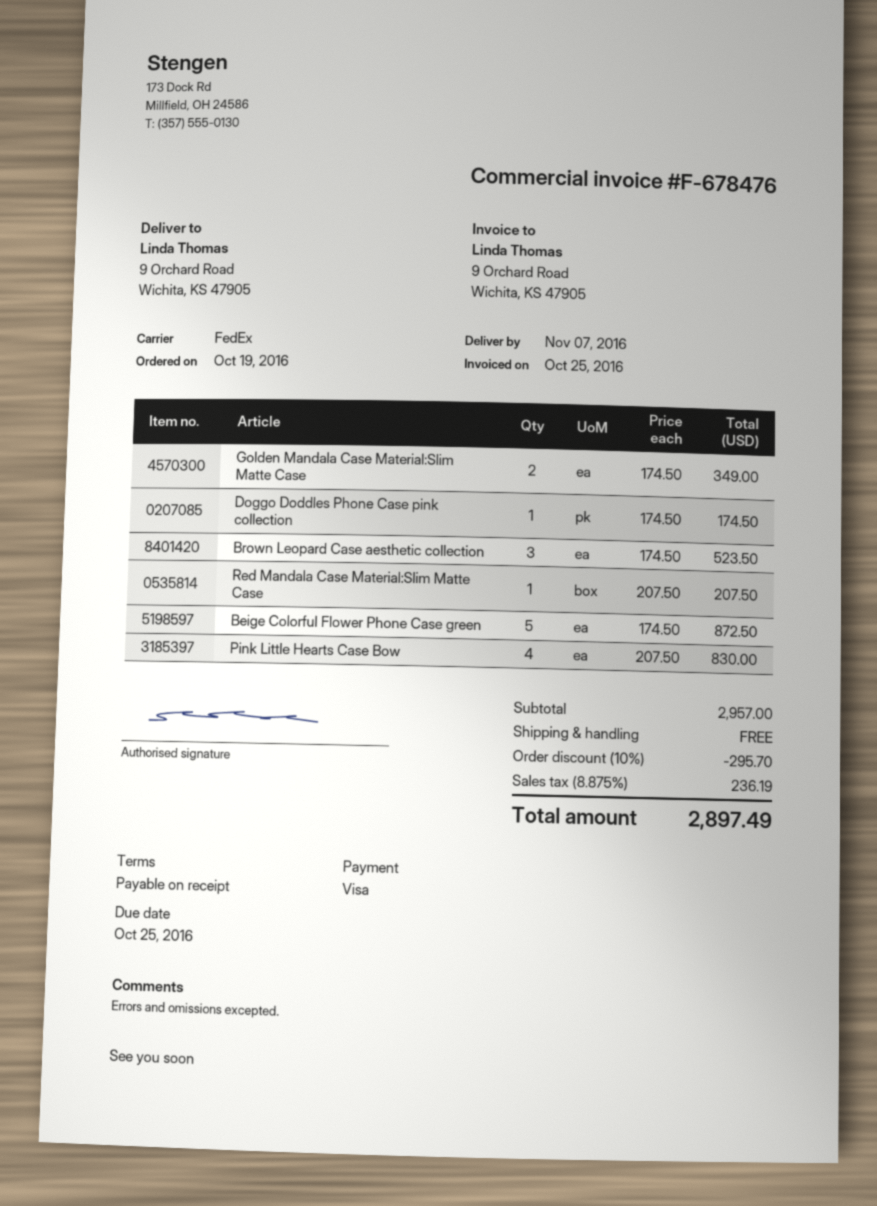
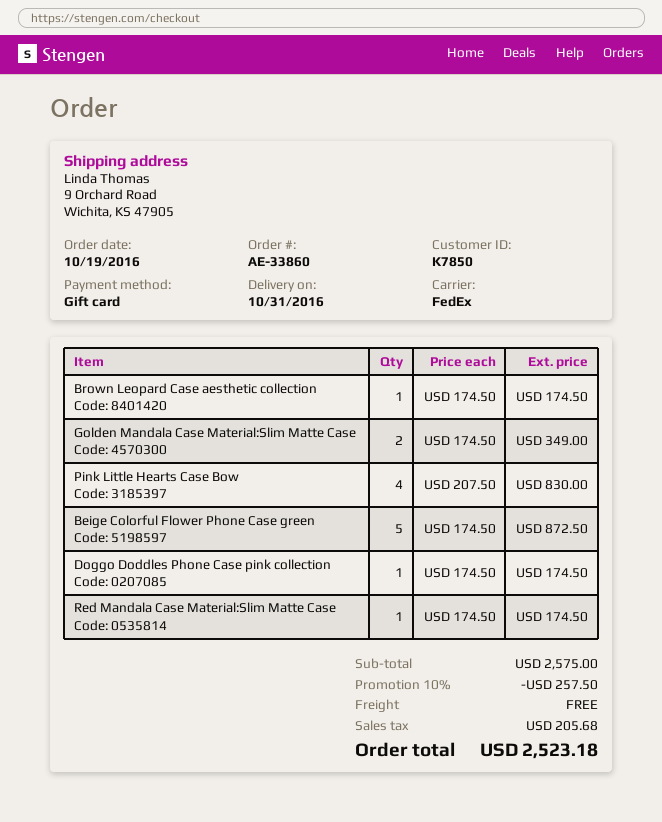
delivery date: 2016-11-07 -> 2016-10-31
payment method: Visa -> gift card
Brown Leopard Case aesthetic collection: 3 x 174.50 = 523.50 -> 1 x 174.50 = 174.50
Red Mandala Case Material:Slim Matte Case: 1 x 207.50 = 207.50 -> 1 x 174.50 = 174.50
subtotal: 2957.00 -> 2575.00
discount: 10% = 295.70 -> 10% = 257.50
tax: 236.19 -> 205.68
total: 2897.49 -> 2523.18

